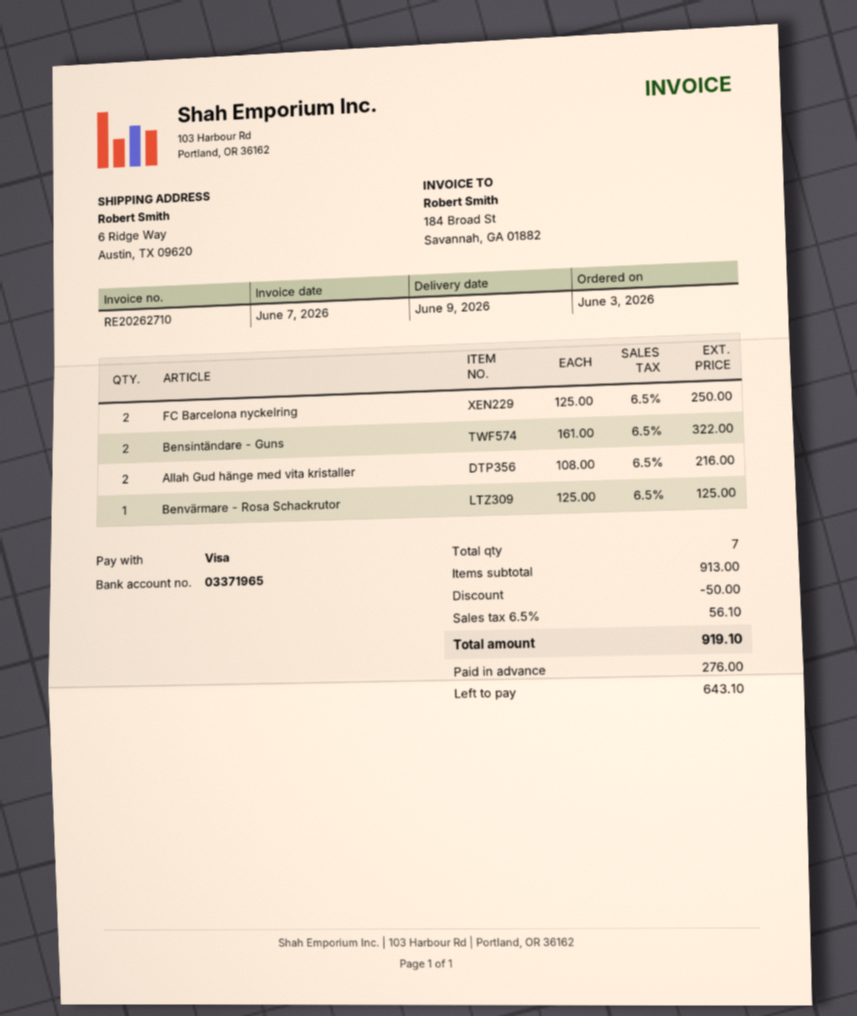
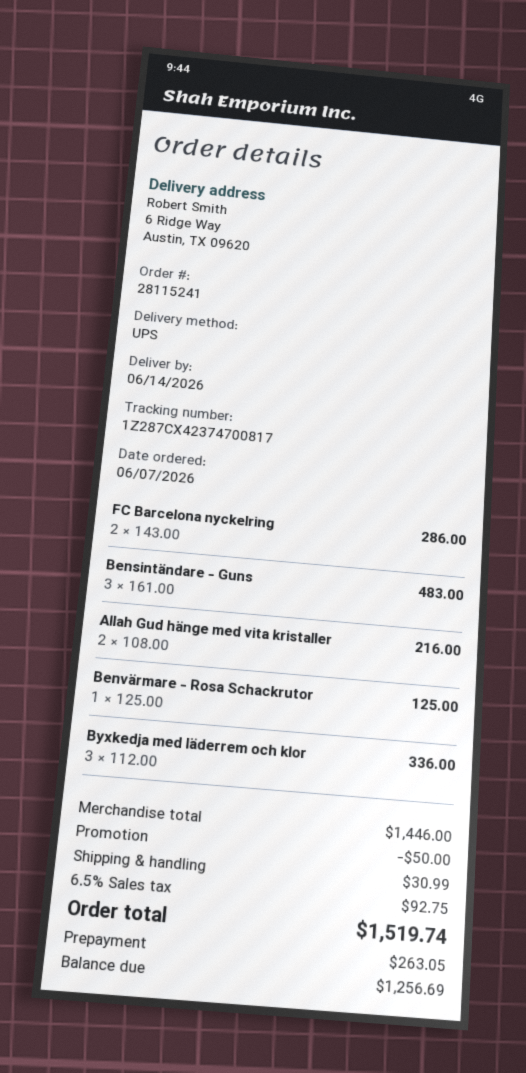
order date: 2026-06-03 -> 2026-06-07
delivery date: 2026-06-09 -> 2026-06-14
FC Barcelona nyckelring: 2 x 125.00 = 250.00 -> 2 x 143.00 = 286.00
Bensintändare - Guns: 2 x 161.00 = 322.00 -> 3 x 161.00 = 483.00
Byxkedja med läderrem och klor: none -> 3 x 112.00 = 336.00
subtotal: 913.00 -> 1446.00
shipping: none -> 30.99
tax: 6.5% = 56.10 -> 6.5% = 92.75
total: 919.10 -> 1519.74
deposit: 276.00 -> 263.05
balance: 643.10 -> 1256.69

